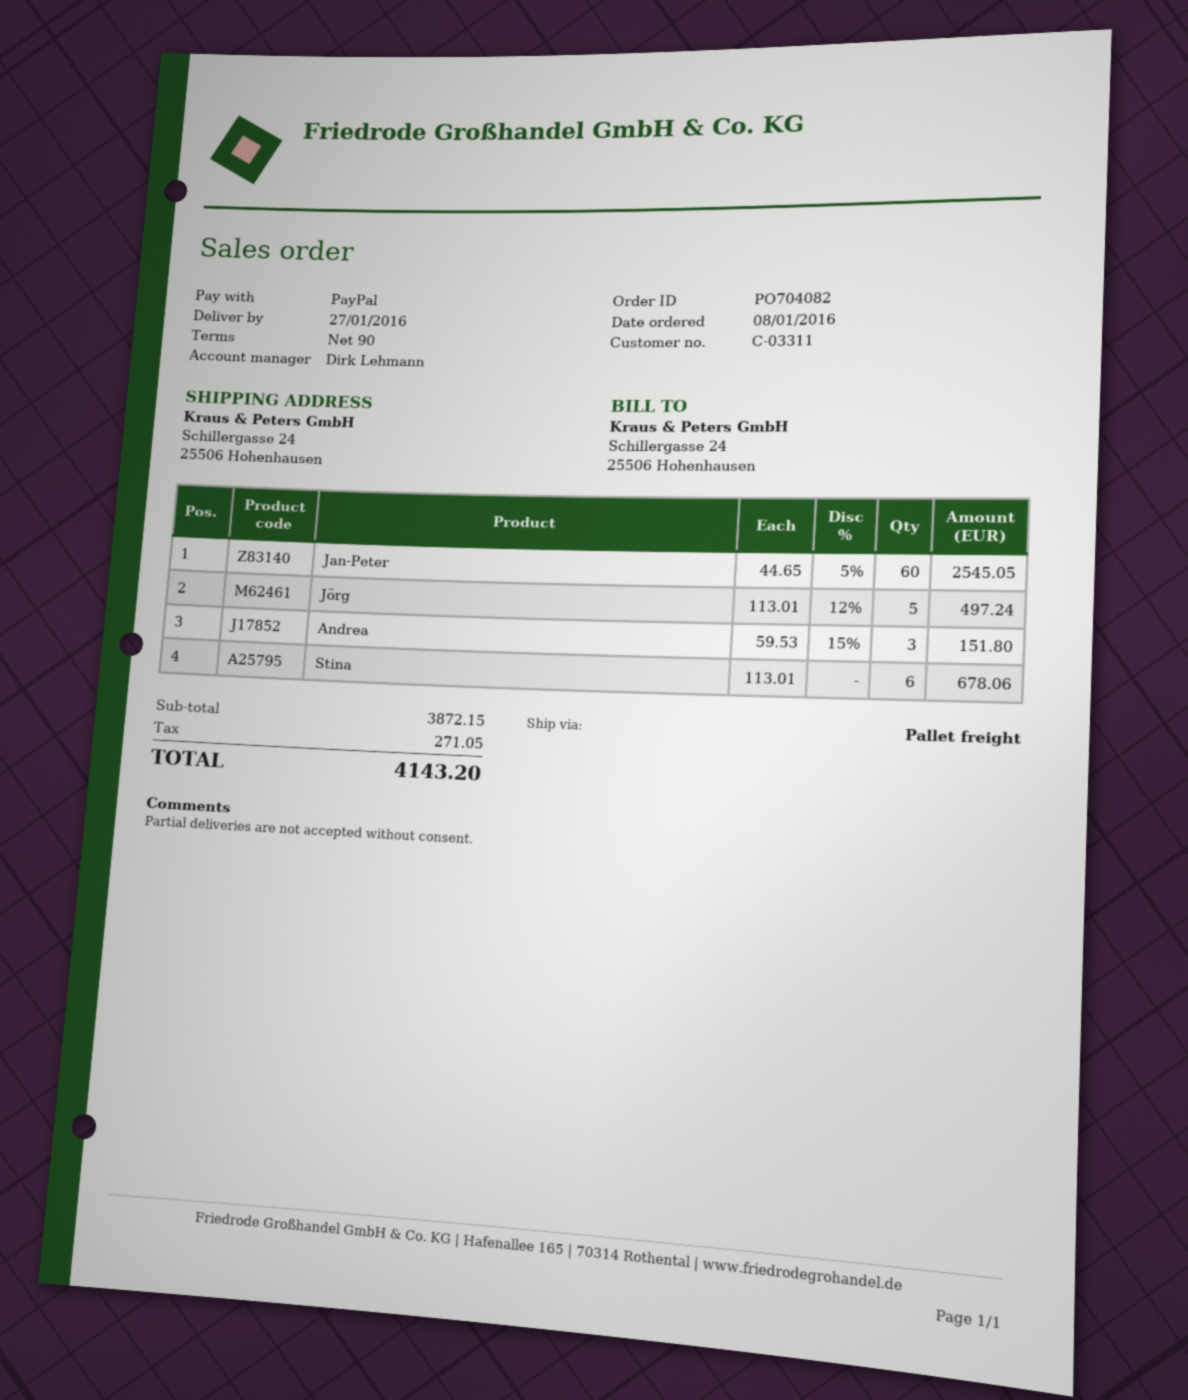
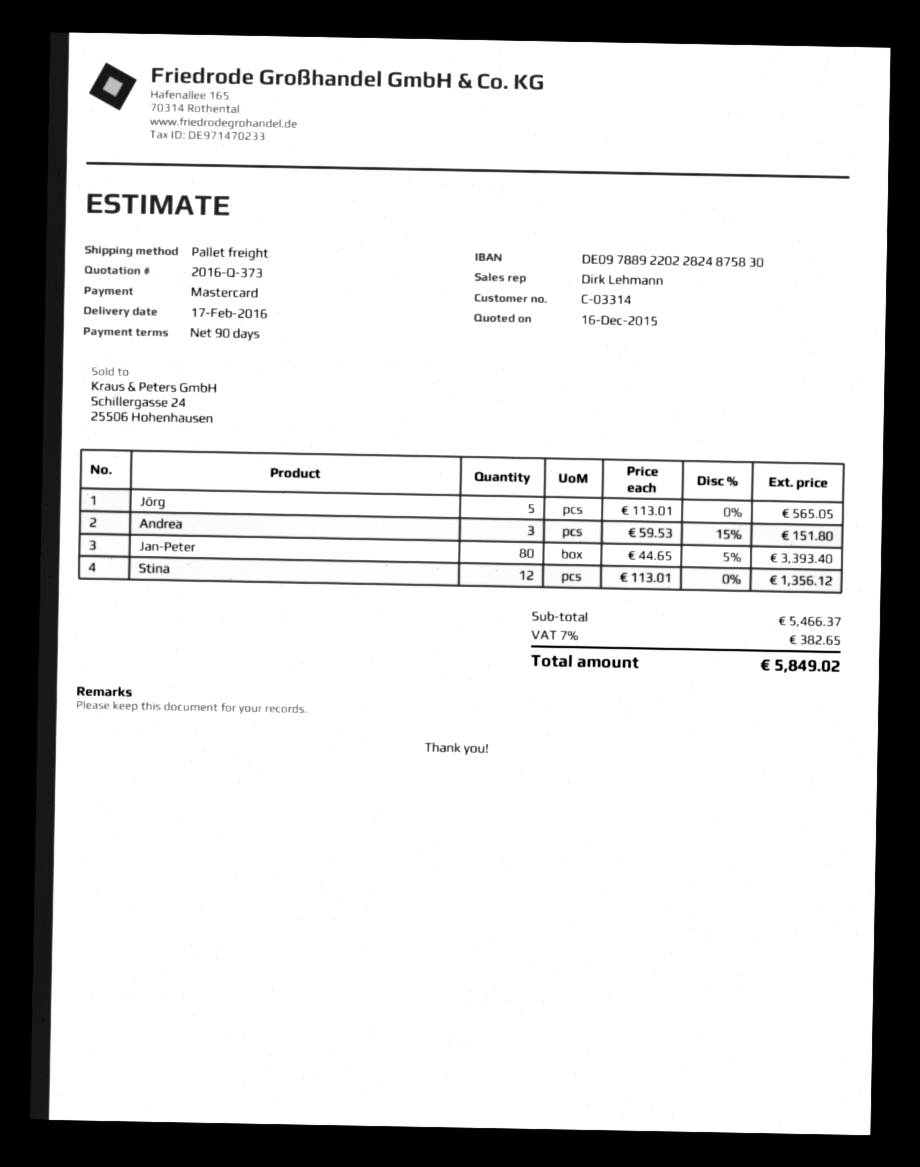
delivery date: 2016-01-27 -> 2016-02-17
customer number: C-03311 -> C-03314
payment method: PayPal -> Mastercard
Jan-Peter: 60 x 44.65 - 5% = 2545.05 -> 80 x 44.65 - 5% = 3393.40
Jörg: 5 x 113.01 - 12% = 497.24 -> 5 x 113.01 = 565.05
Stina: 6 x 113.01 = 678.06 -> 12 x 113.01 = 1356.12
subtotal: 3872.15 -> 5466.37
tax: 271.05 -> 382.65
total: 4143.20 -> 5849.02

